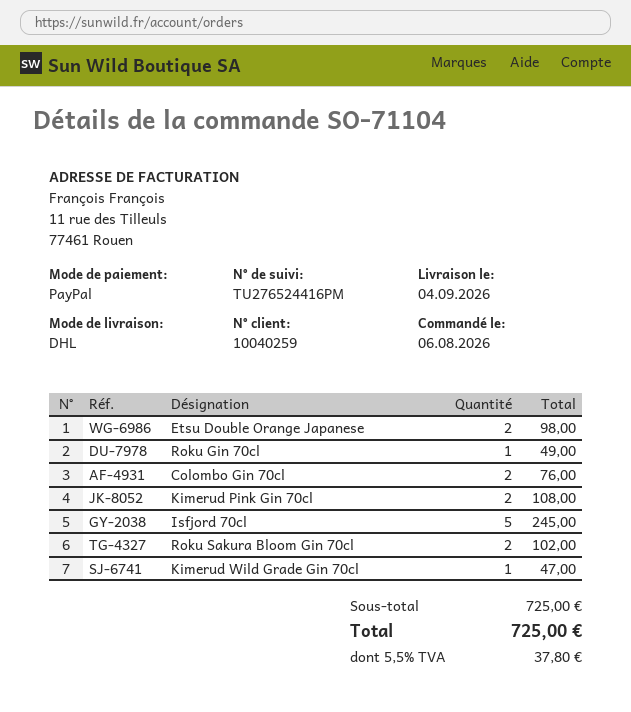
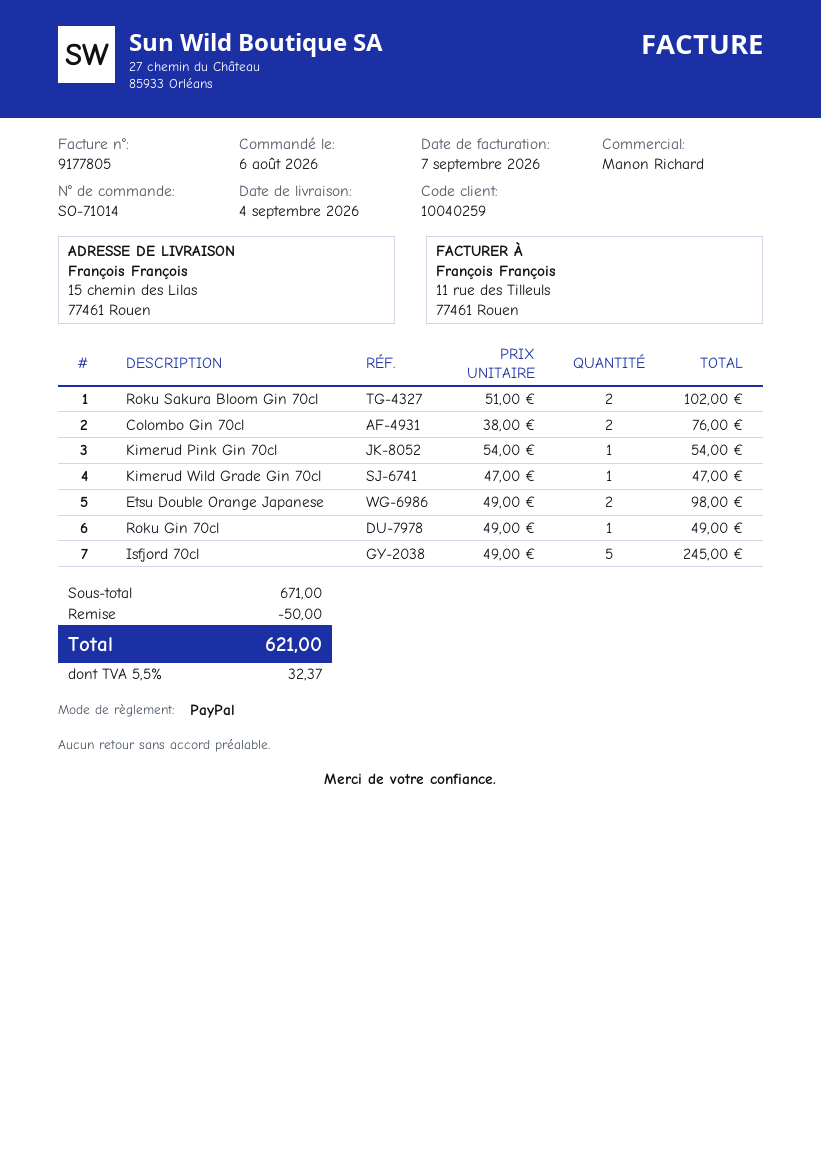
order number: SO-71104 -> SO-71014
Kimerud Pink Gin 70cl: 2 for 108.00 -> 1 for 54.00
subtotal: 725.00 -> 671.00
discount: none -> 50.00
tax: 5.5% = 37.80 -> 5.5% = 32.37
total: 725.00 -> 621.00

